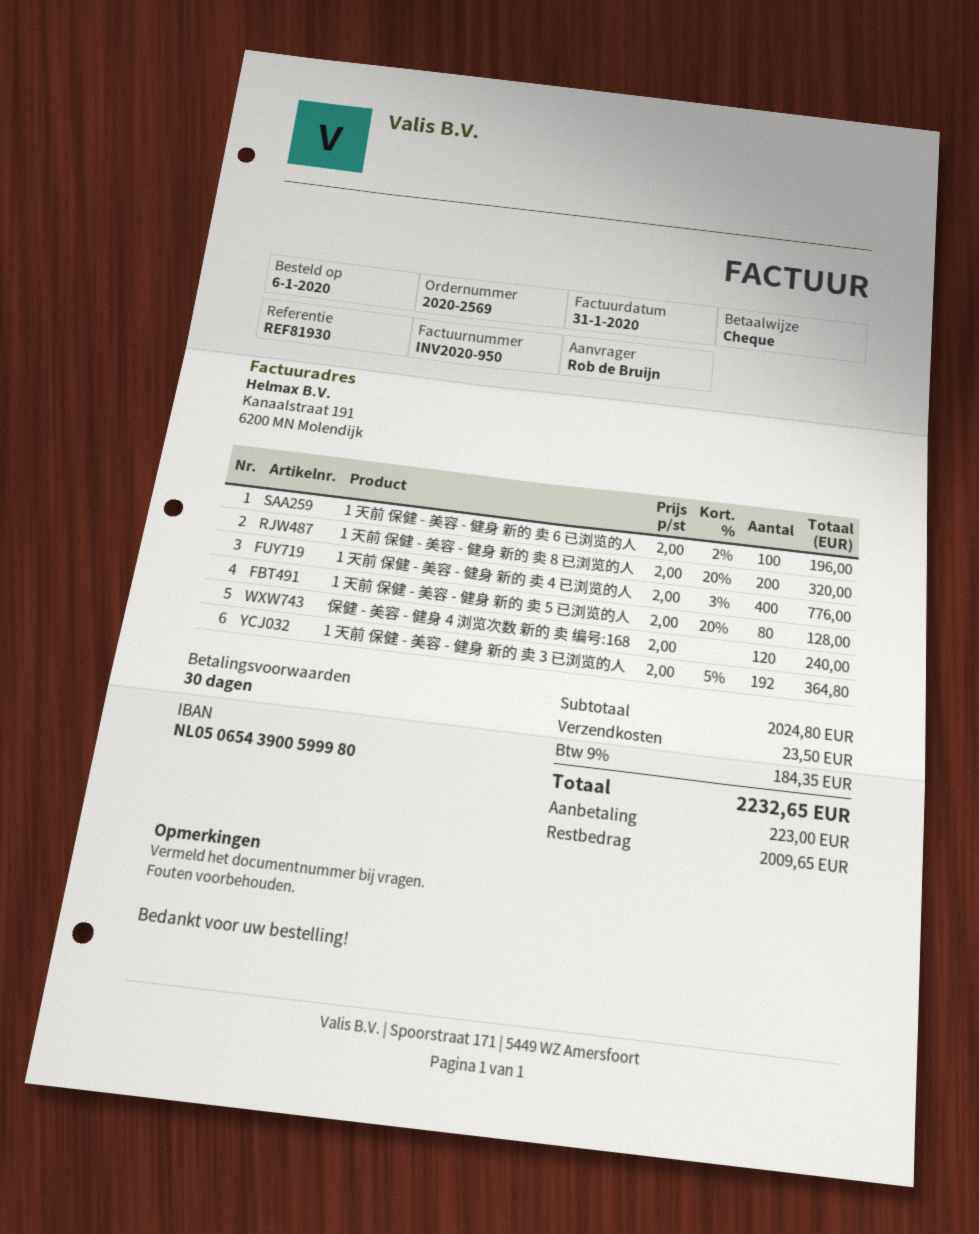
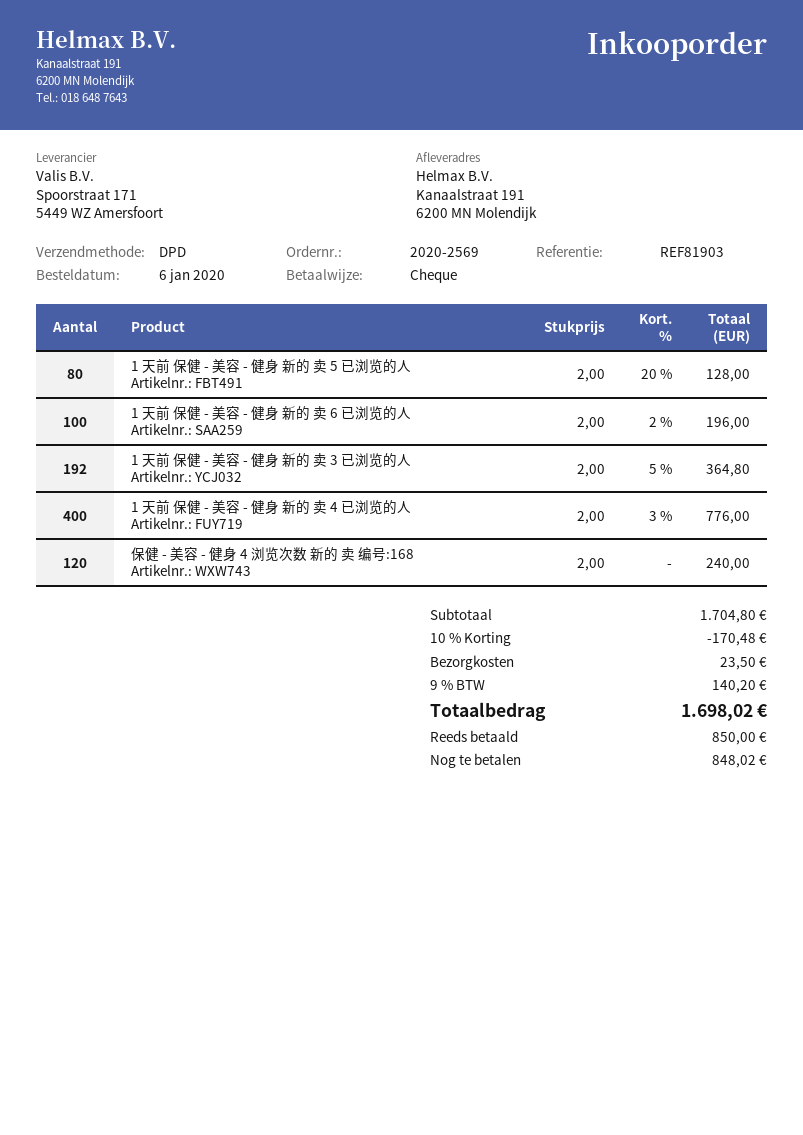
reference: REF81930 -> REF81903
1 天前 保健 - 美容 - 健身 新的 卖 8 已浏览的人: 200 x 2.00 - 20% = 320.00 -> none
subtotal: 2024.80 -> 1704.80
discount: none -> 10% = 170.48
tax: 9% = 184.35 -> 9% = 140.20
total: 2232.65 -> 1698.02
deposit: 223.00 -> 850.00
balance: 2009.65 -> 848.02

